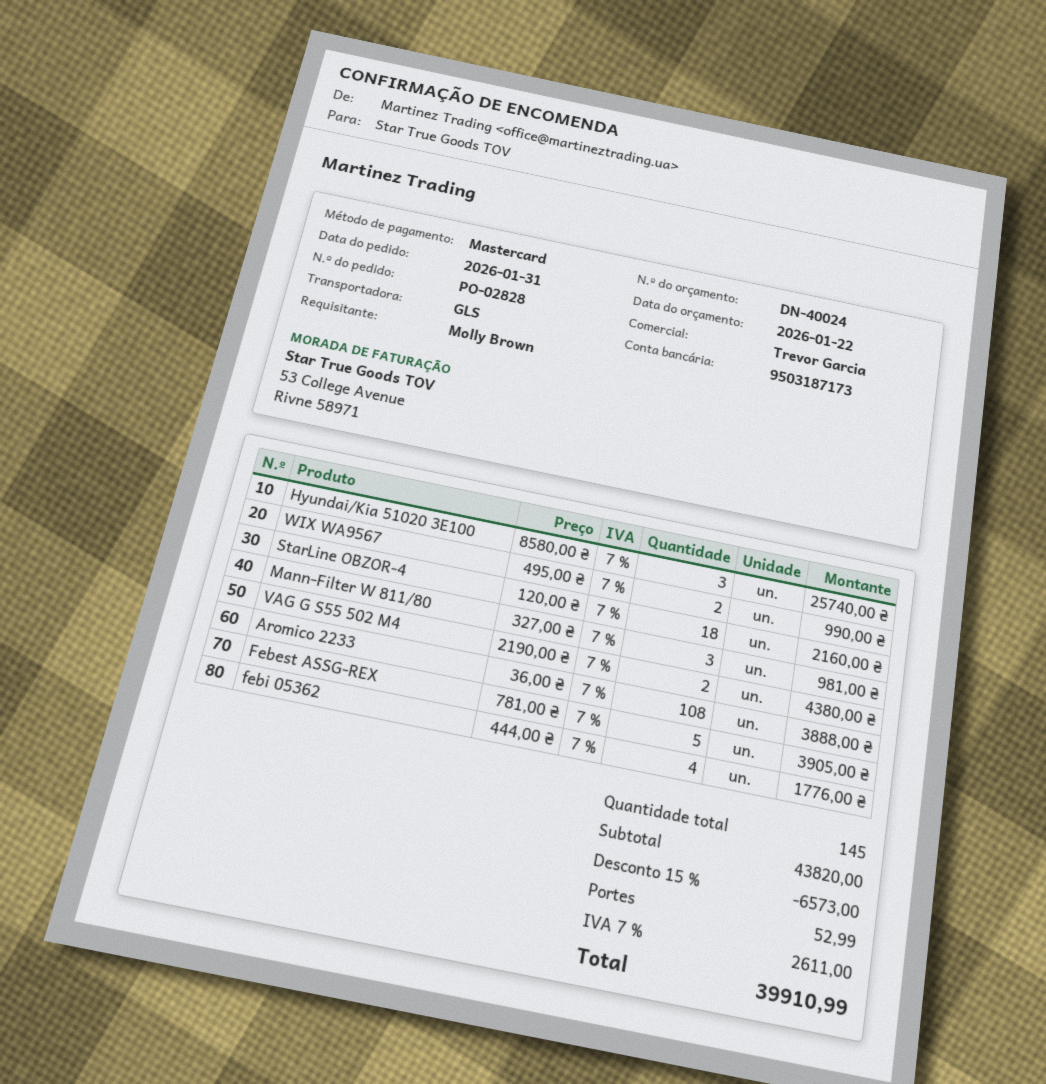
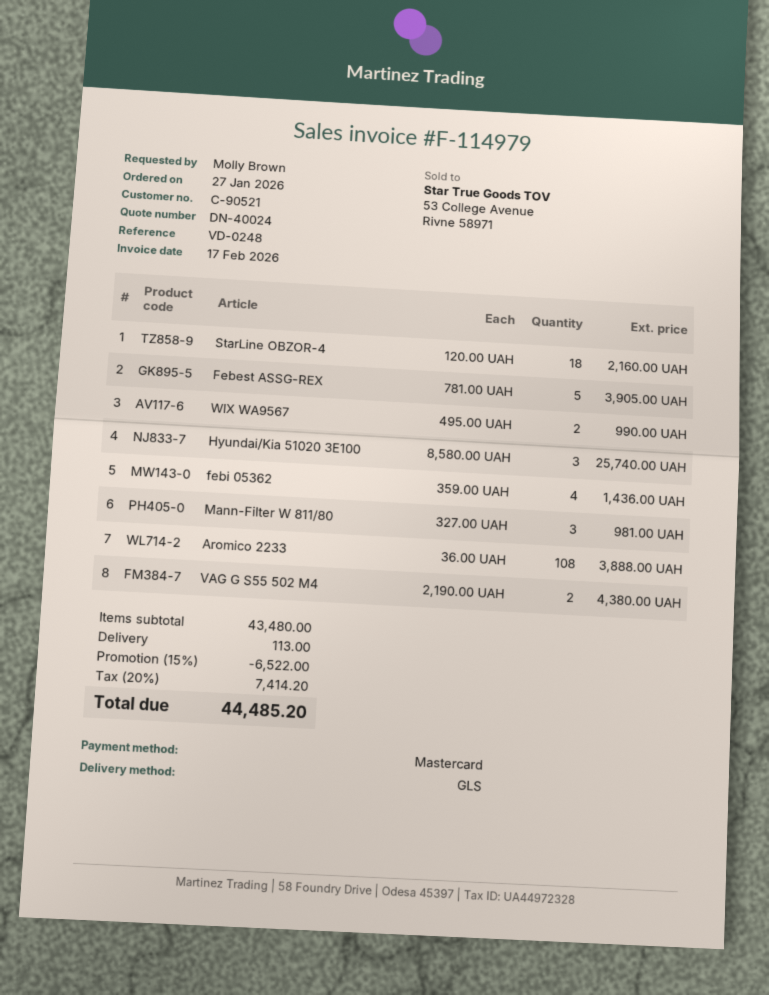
order date: 2026-01-31 -> 2026-01-27
febi 05362: 4 x 444.00 = 1776.00 -> 4 x 359.00 = 1436.00
subtotal: 43820.00 -> 43480.00
discount: 15% = 6573.00 -> 15% = 6522.00
shipping: 52.99 -> 113.00
tax: 7% = 2611.00 -> 20% = 7414.20
total: 39910.99 -> 44485.20

